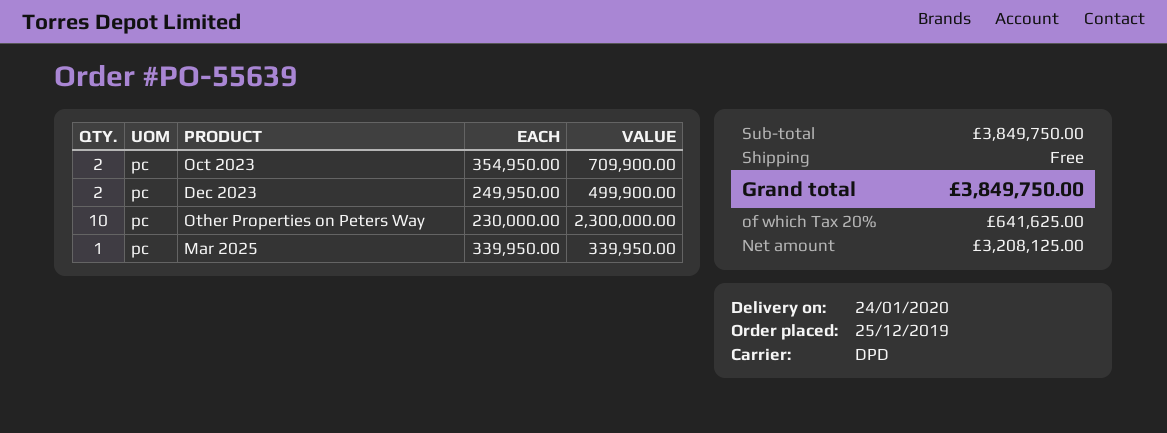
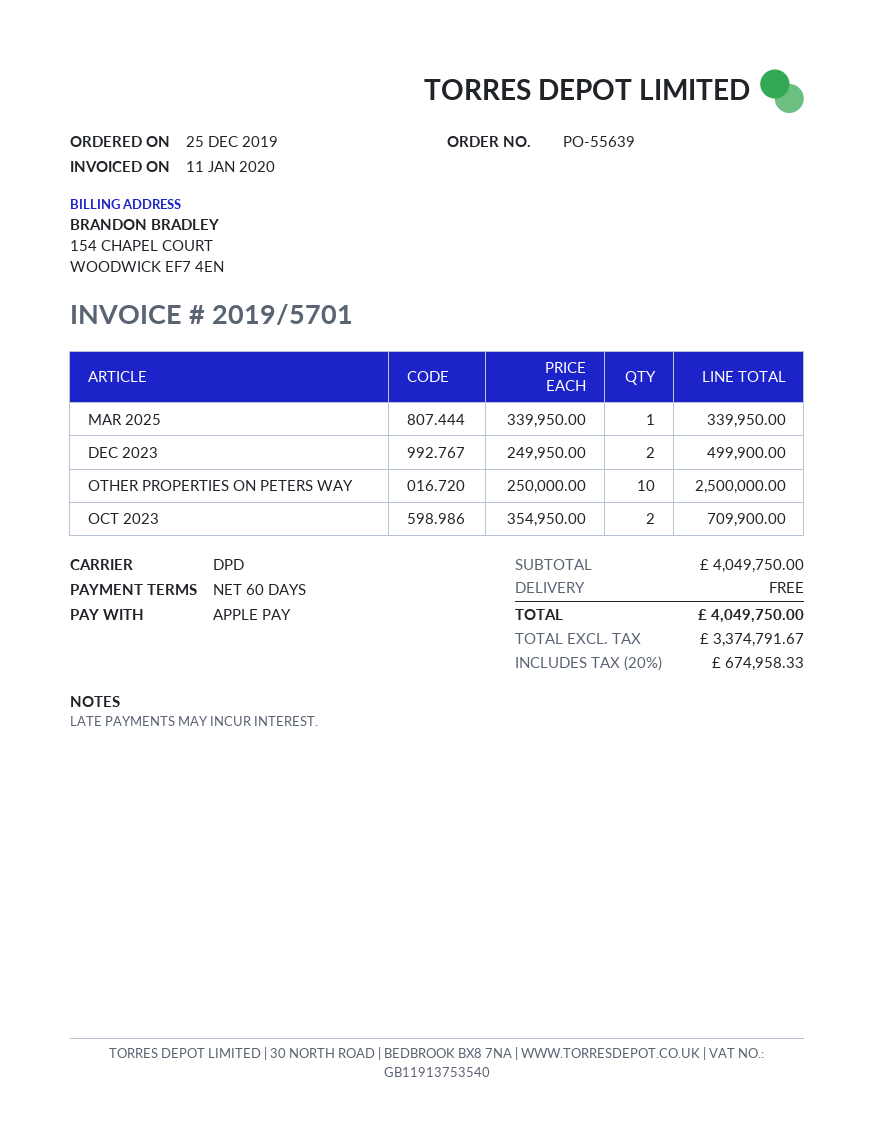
Other Properties on Peters Way: 10 x 230000.00 = 2300000.00 -> 10 x 250000.00 = 2500000.00
subtotal: 3849750.00 -> 4049750.00
net: 3208125.00 -> 3374791.67
tax: 20% = 641625.00 -> 20% = 674958.33
total: 3849750.00 -> 4049750.00

